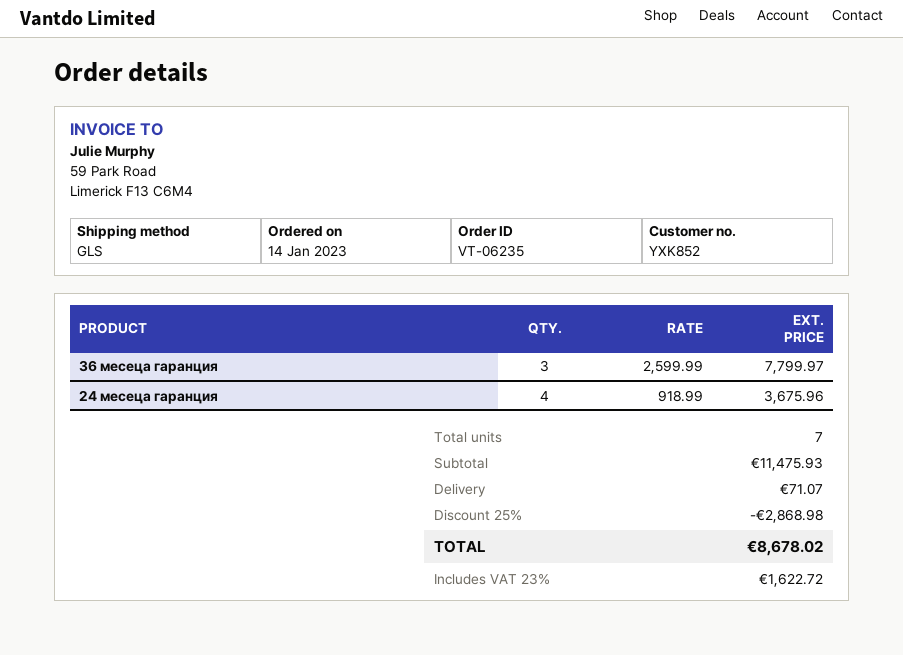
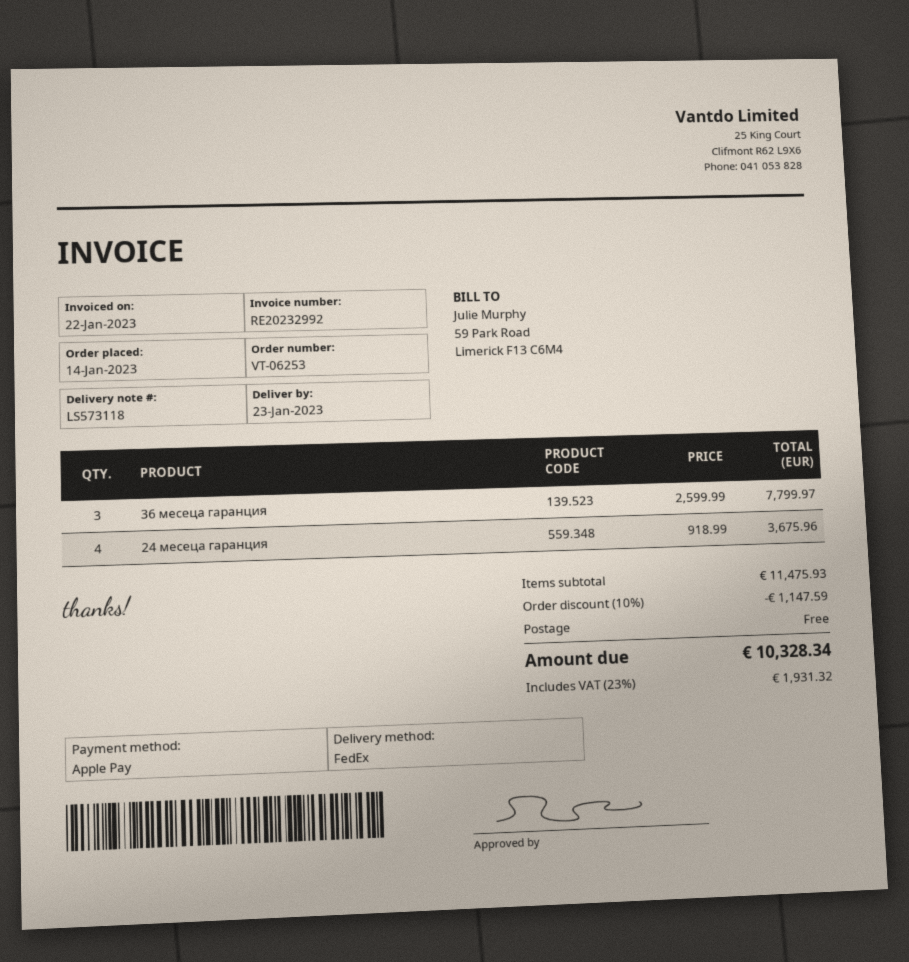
order number: VT-06235 -> VT-06253
shipping method: GLS -> FedEx
discount: 25% = 2868.98 -> 10% = 1147.59
shipping: 71.07 -> 0.00
tax: 23% = 1622.72 -> 23% = 1931.32
total: 8678.02 -> 10328.34

